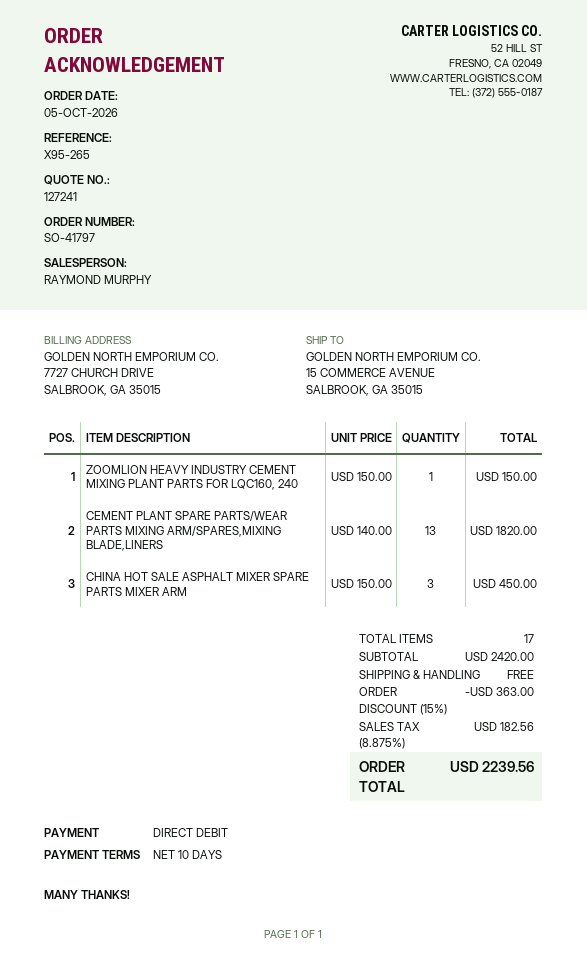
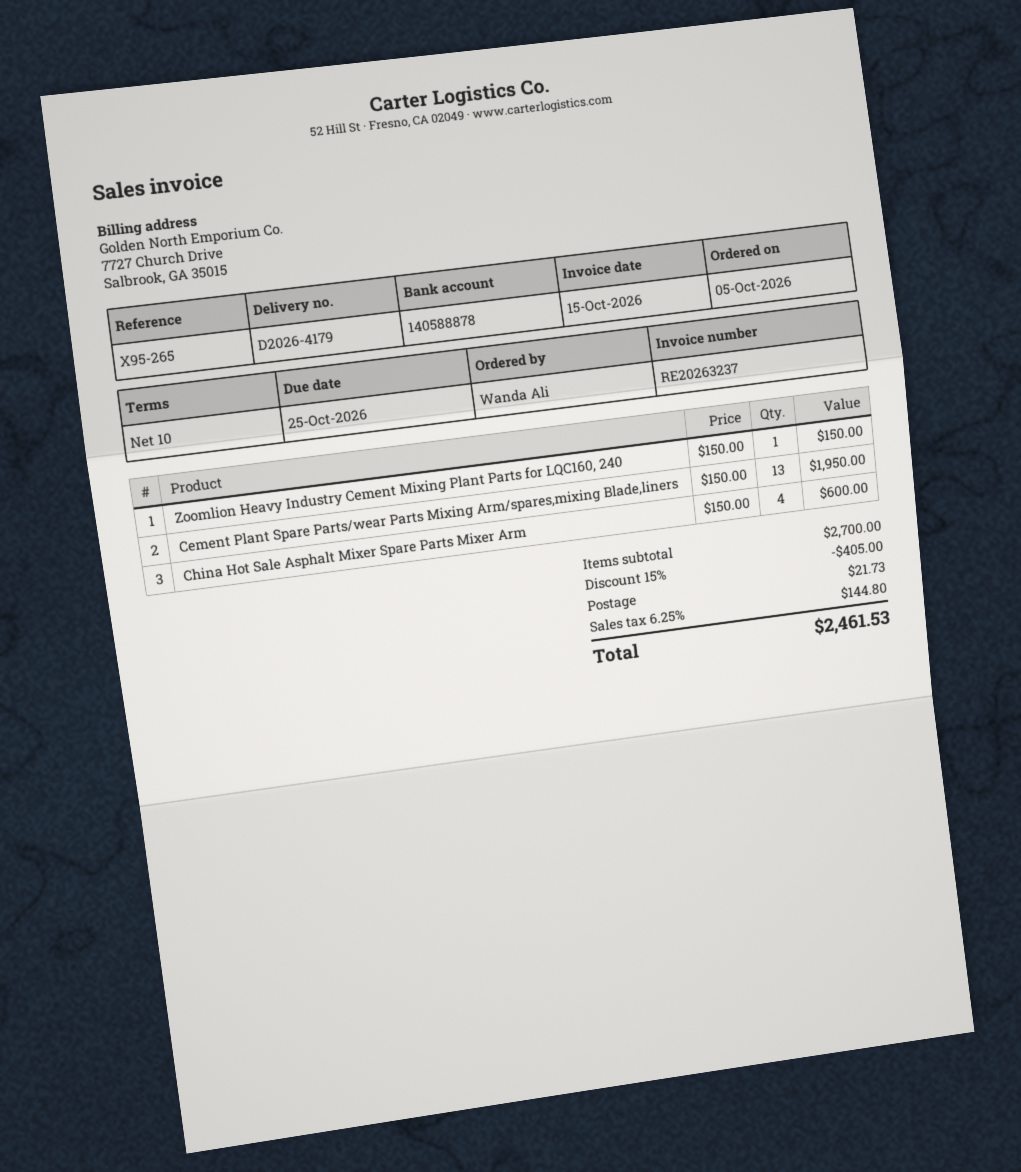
CEMENT PLANT SPARE PARTS/WEAR PARTS MIXING ARM/SPARES,MIXING BLADE,LINERS: 13 x 140.00 = 1820.00 -> 13 x 150.00 = 1950.00
CHINA HOT SALE ASPHALT MIXER SPARE PARTS MIXER ARM: 3 x 150.00 = 450.00 -> 4 x 150.00 = 600.00
subtotal: 2420.00 -> 2700.00
discount: 15% = 363.00 -> 15% = 405.00
shipping: 0.00 -> 21.73
tax: 8.875% = 182.56 -> 6.25% = 144.80
total: 2239.56 -> 2461.53

